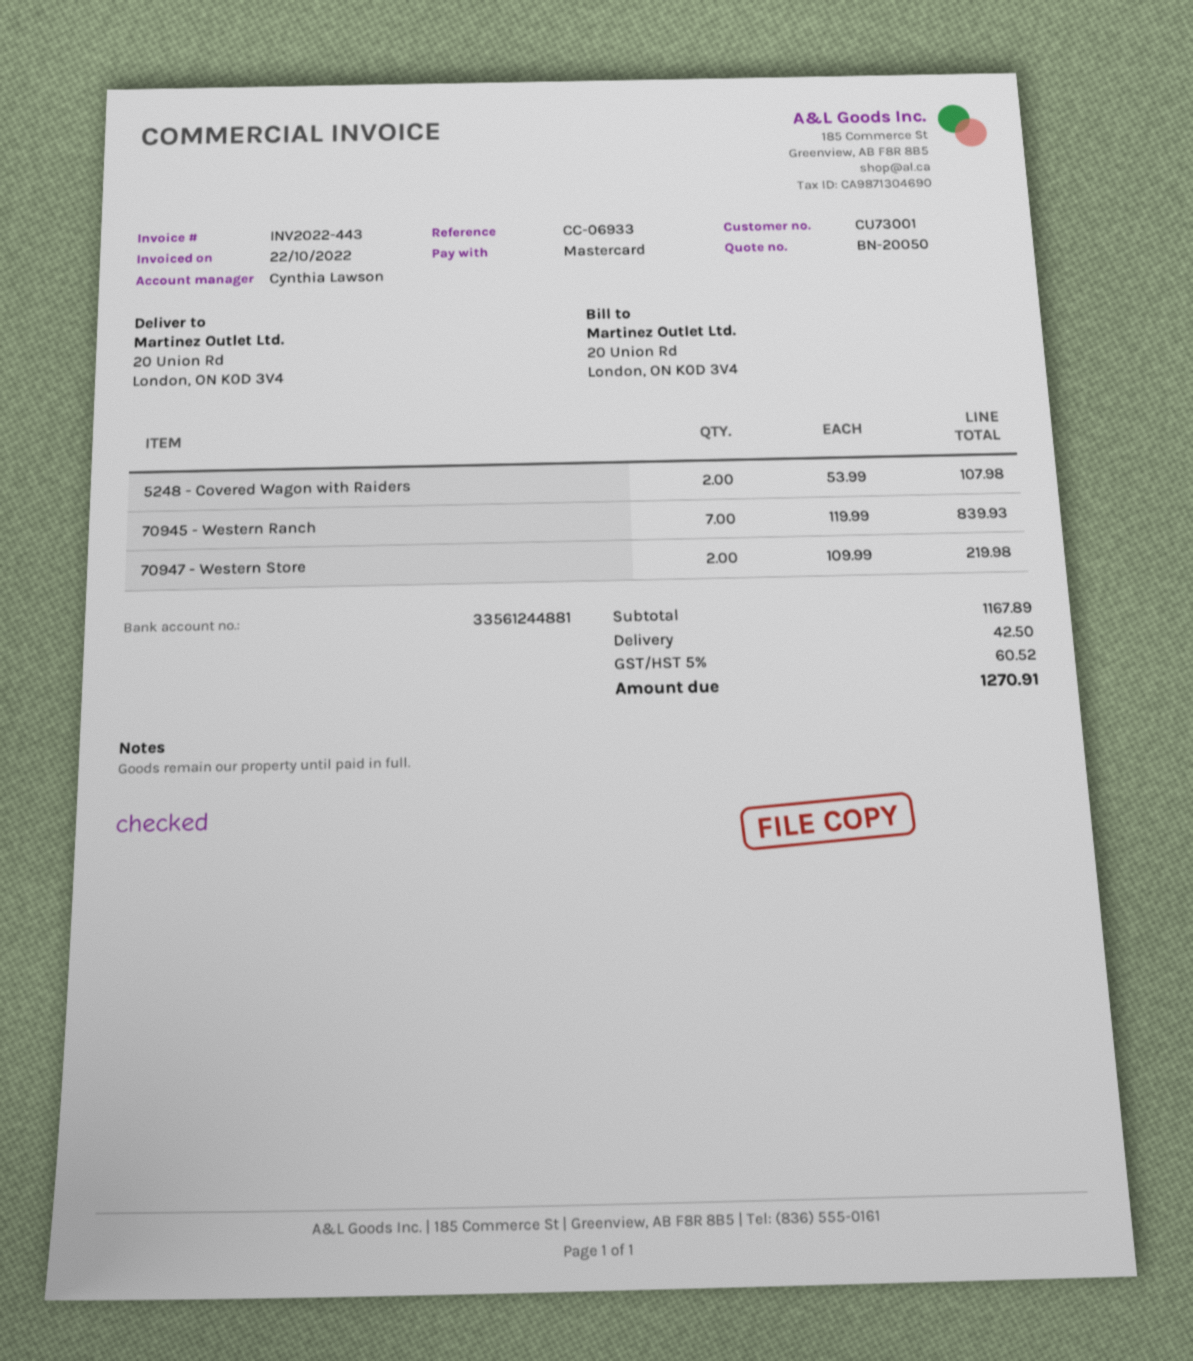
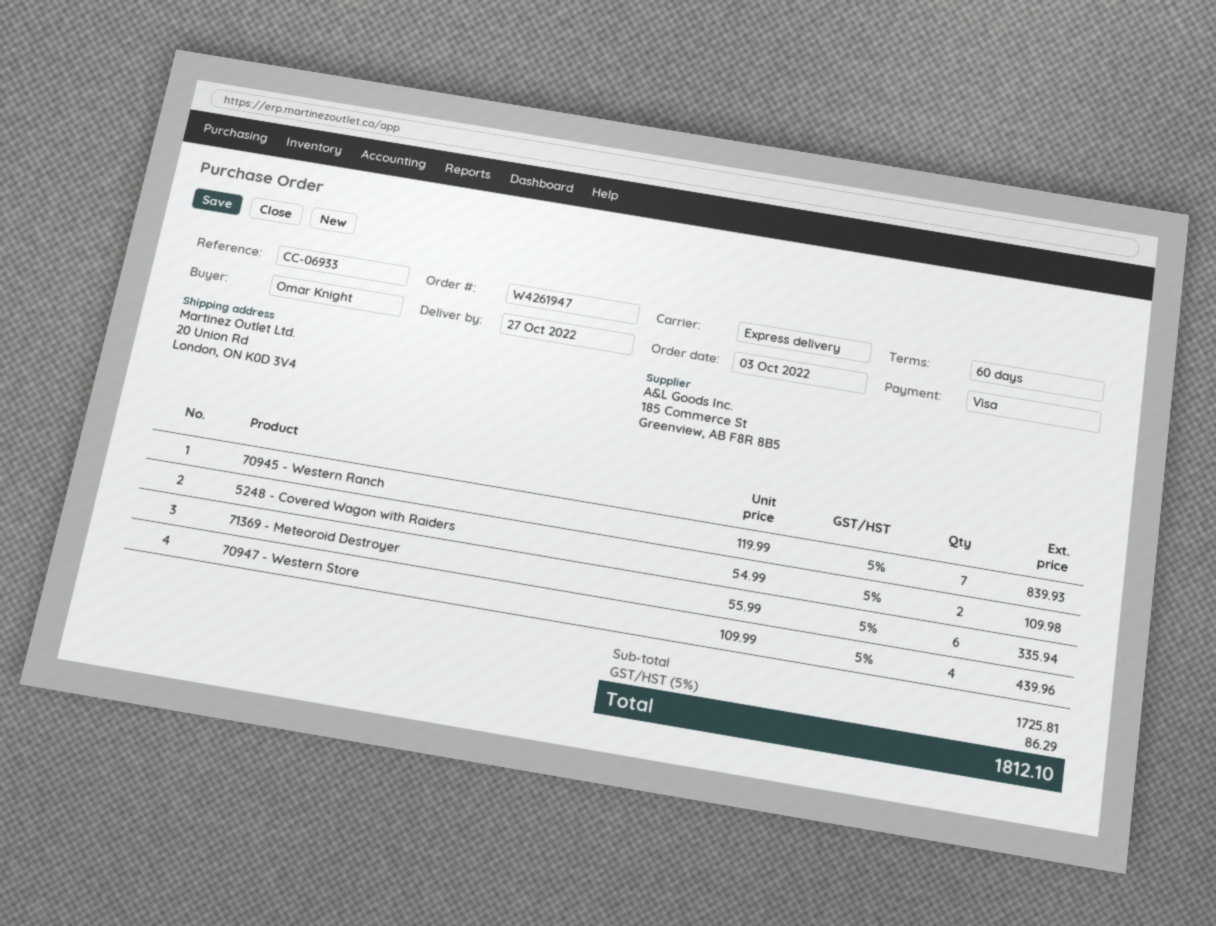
payment method: Mastercard -> Visa
5248 - Covered Wagon with Raiders: 2 x 53.99 = 107.98 -> 2 x 54.99 = 109.98
70947 - Western Store: 2 x 109.99 = 219.98 -> 4 x 109.99 = 439.96
71369 - Meteoroid Destroyer: none -> 6 x 55.99 = 335.94
subtotal: 1167.89 -> 1725.81
shipping: 42.50 -> none
tax: 5% = 60.52 -> 5% = 86.29
total: 1270.91 -> 1812.10

